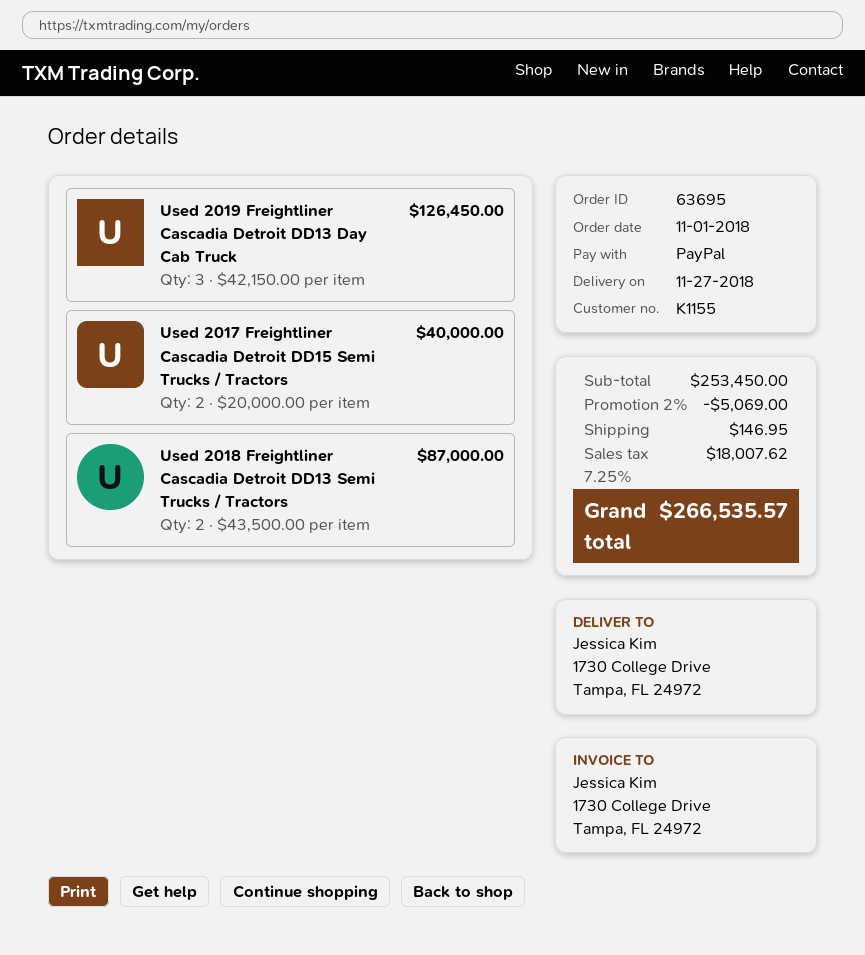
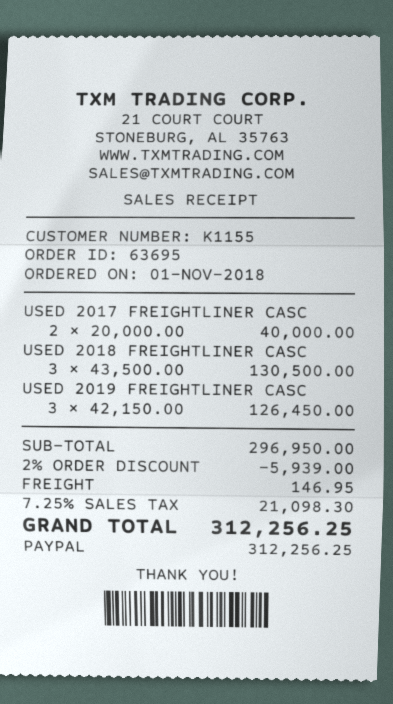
Used 2018 Freightliner Cascadia Detroit DD13 Semi Trucks / Tractors: 2 x 43500.00 = 87000.00 -> 3 x 43500.00 = 130500.00
subtotal: 253450.00 -> 296950.00
discount: 2% = 5069.00 -> 2% = 5939.00
tax: 7.25% = 18007.62 -> 7.25% = 21098.30
total: 266535.57 -> 312256.25

